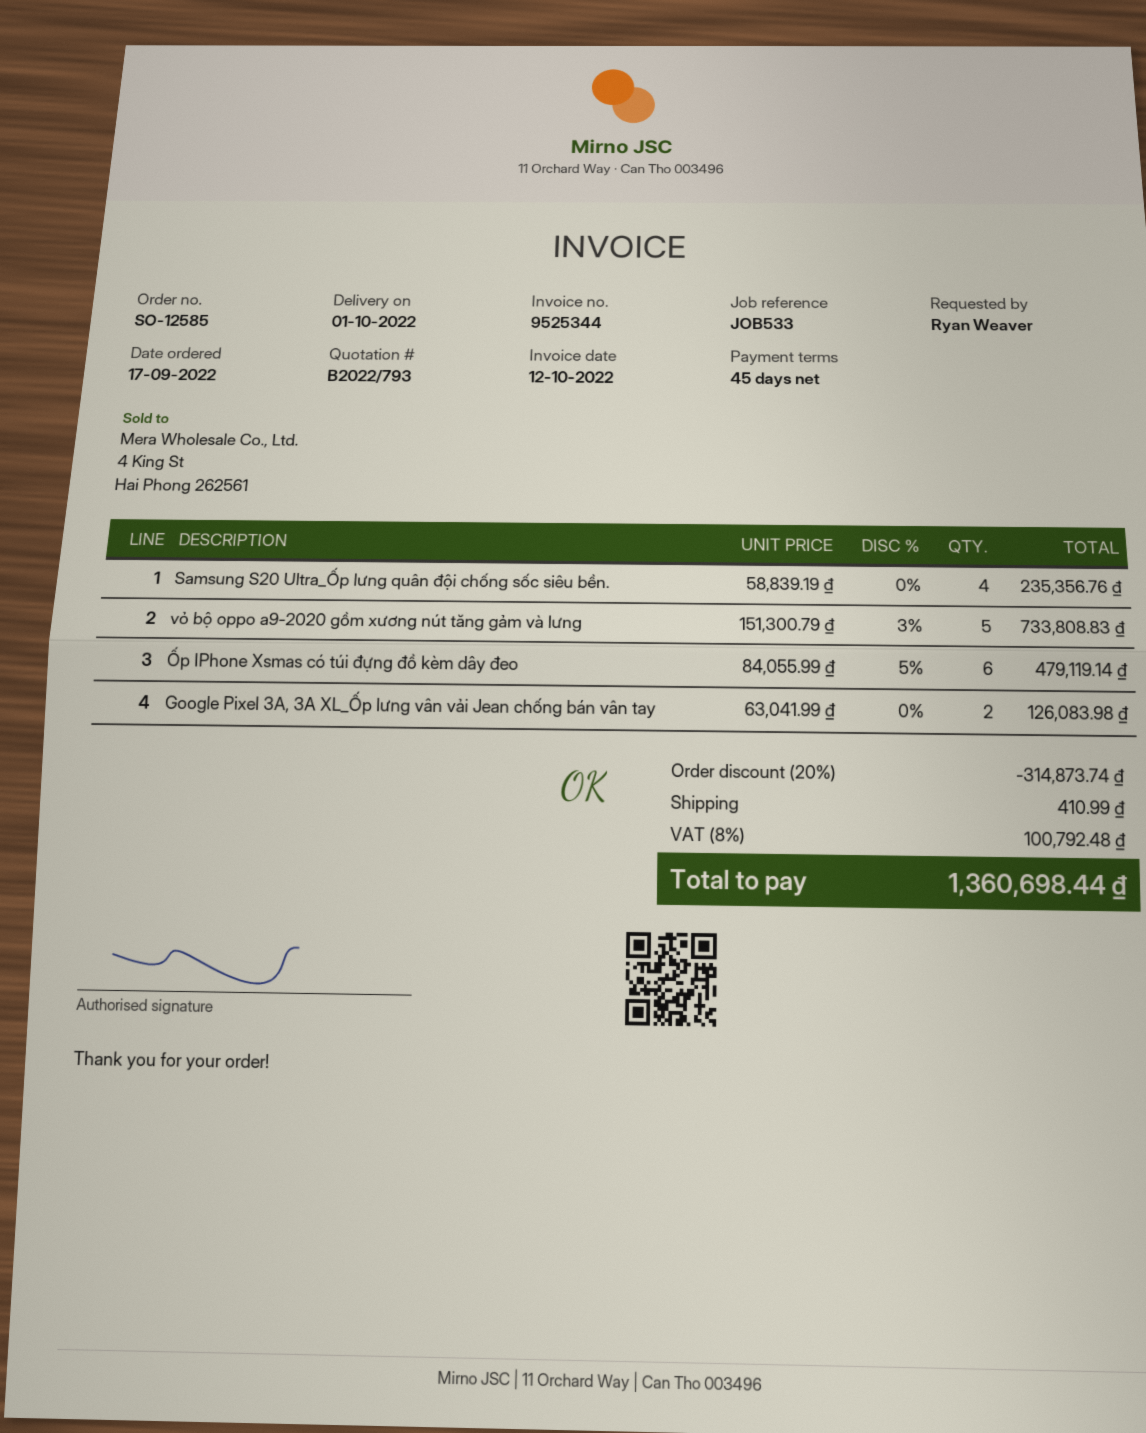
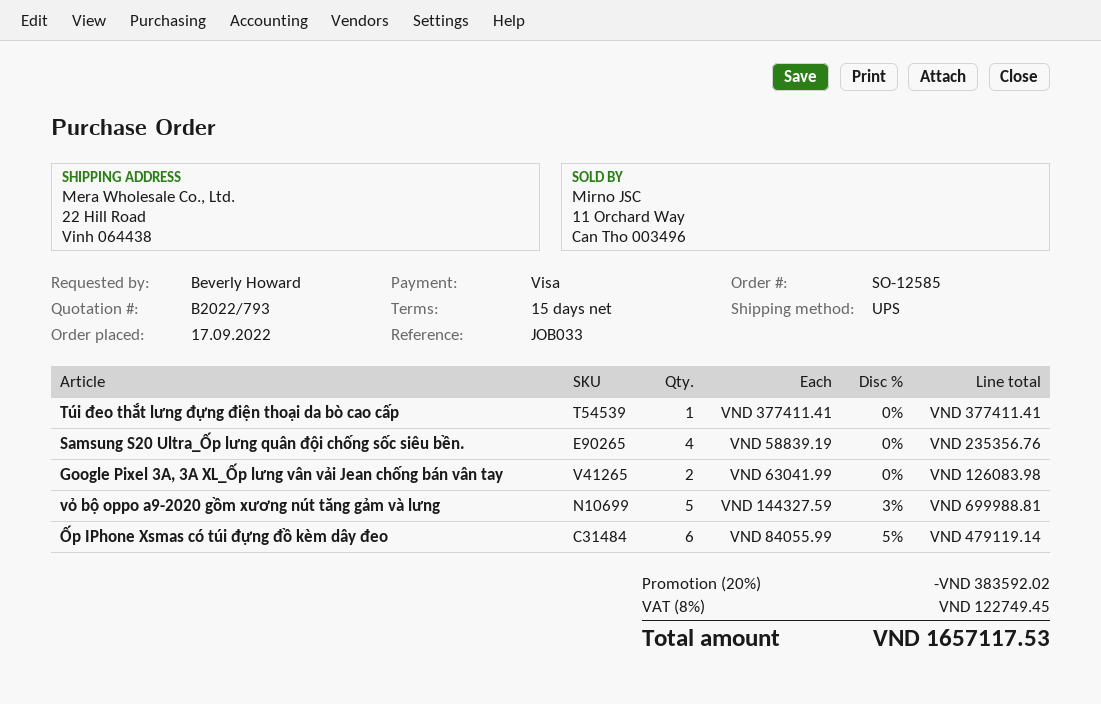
payment terms: 45 days -> 15 days
reference: JOB533 -> JOB033
ordered by: Ryan Weaver -> Beverly Howard
vỏ bộ oppo a9-2020 gồm xương nút tăng gảm và lưng: 5 x 151300.79 - 3% = 733808.83 -> 5 x 144327.59 - 3% = 699988.81
Túi đeo thắt lưng đựng điện thoại da bò cao cấp: none -> 1 x 377411.41 = 377411.41
discount: 20% = 314873.74 -> 20% = 383592.02
shipping: 410.99 -> none
tax: 8% = 100792.48 -> 8% = 122749.45
total: 1360698.44 -> 1657117.53

